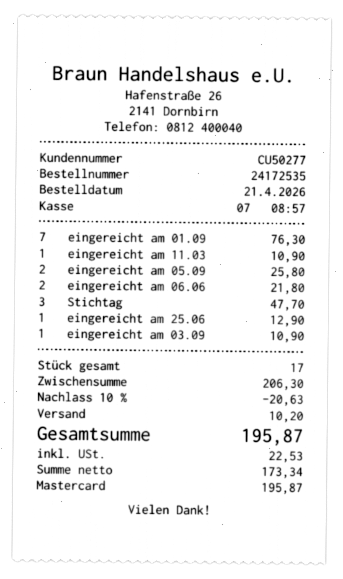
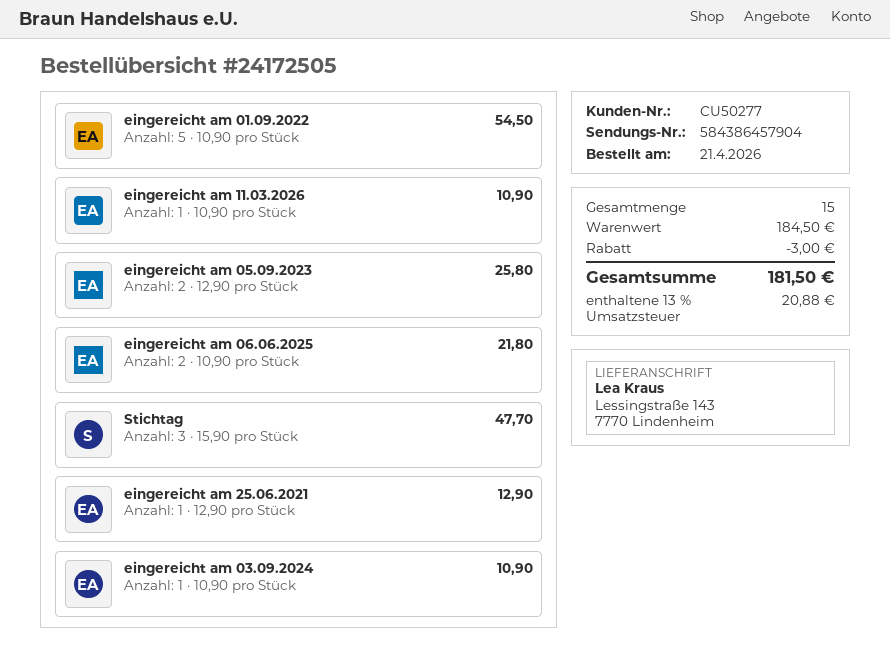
order number: 24172535 -> 24172505
eingereicht am 01.09: 7 for 76.30 -> 5 for 54.50
total quantity: 17 -> 15
subtotal: 206.30 -> 184.50
discount: 20.63 -> 3.00
shipping: 10.20 -> none
tax: 22.53 -> 20.88
total: 195.87 -> 181.50

